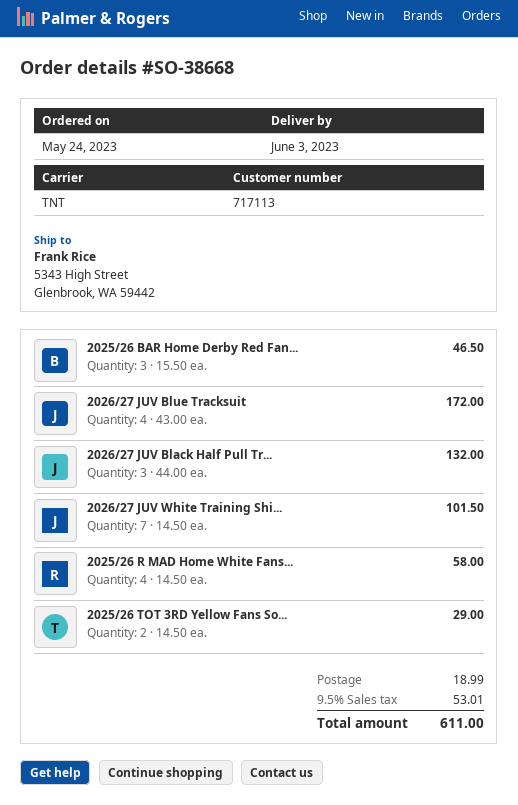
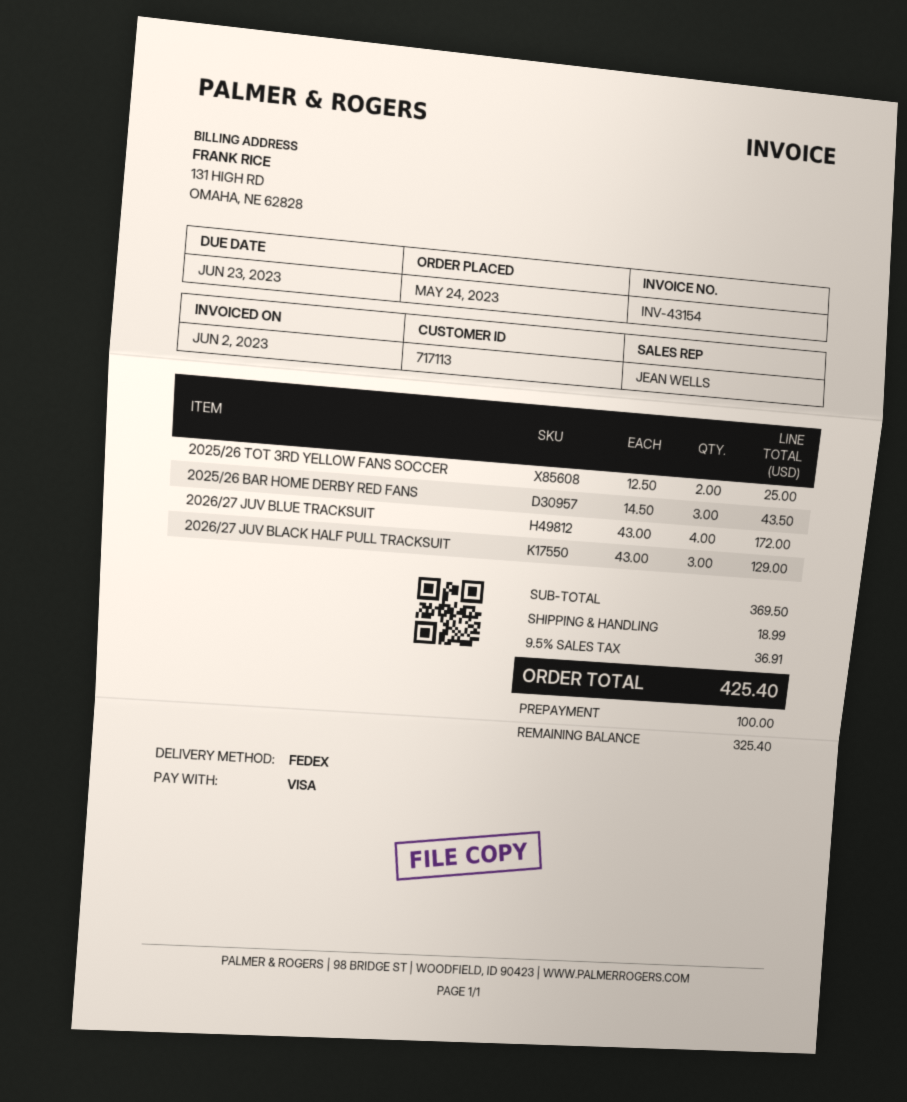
shipping method: TNT -> FedEx
2025/26 BAR Home Derby Red Fan...: 3 x 15.50 = 46.50 -> 3 x 14.50 = 43.50
2026/27 JUV Black Half Pull Tr...: 3 x 44.00 = 132.00 -> 3 x 43.00 = 129.00
2026/27 JUV White Training Shi...: 7 x 14.50 = 101.50 -> none
2025/26 R MAD Home White Fans...: 4 x 14.50 = 58.00 -> none
2025/26 TOT 3RD Yellow Fans So...: 2 x 14.50 = 29.00 -> 2 x 12.50 = 25.00
tax: 9.5% = 53.01 -> 9.5% = 36.91
total: 611.00 -> 425.40

